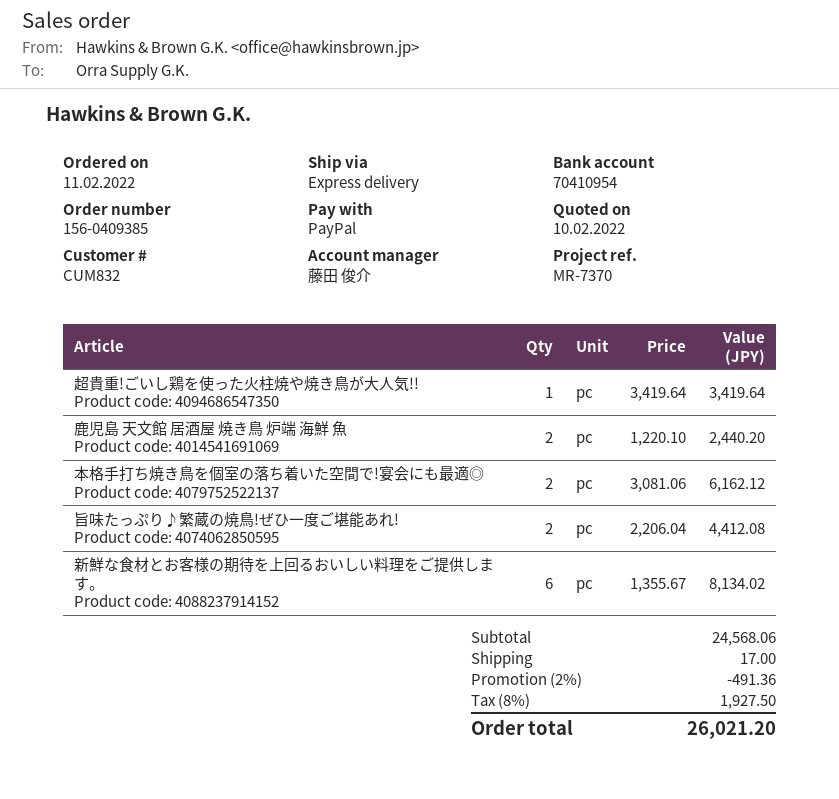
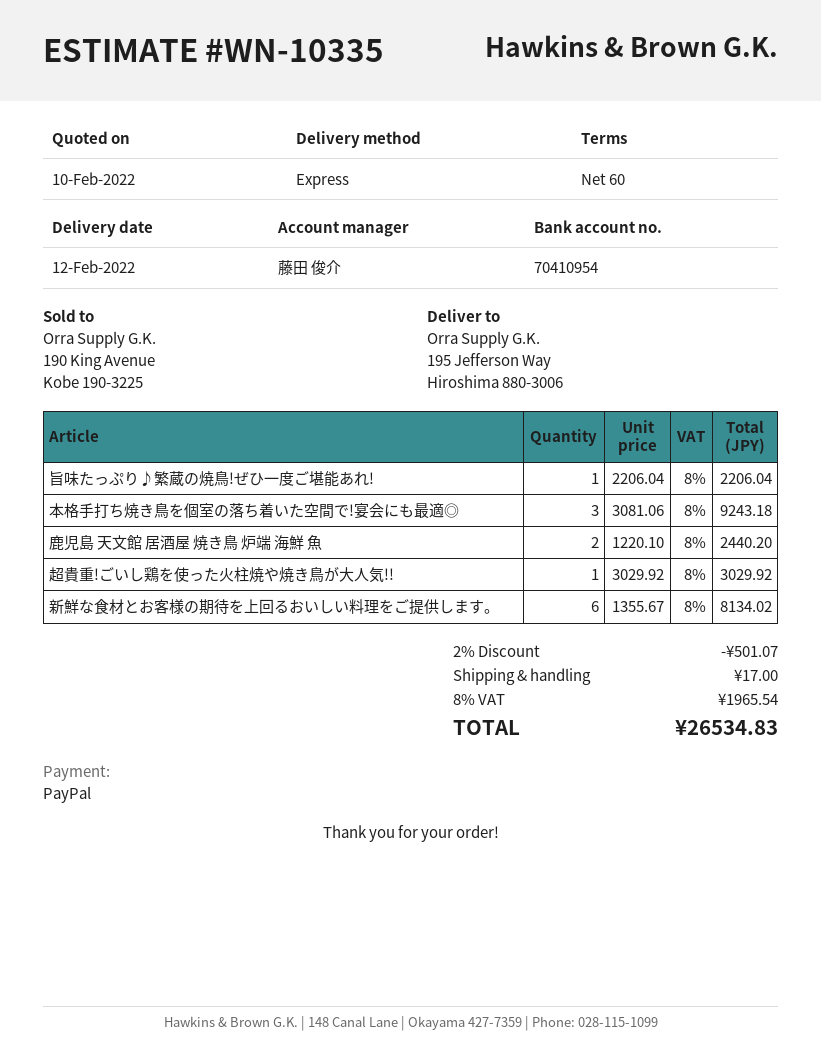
超貴重!ごいし鶏を使った火柱焼や焼き鳥が大人気!!: 1 x 3419.64 = 3419.64 -> 1 x 3029.92 = 3029.92
本格手打ち焼き鳥を個室の落ち着いた空間で!宴会にも最適◎: 2 x 3081.06 = 6162.12 -> 3 x 3081.06 = 9243.18
旨味たっぷり♪繁蔵の焼鳥!ぜひ一度ご堪能あれ!: 2 x 2206.04 = 4412.08 -> 1 x 2206.04 = 2206.04
discount: 2% = 491.36 -> 2% = 501.07
tax: 8% = 1927.50 -> 8% = 1965.54
total: 26021.20 -> 26534.83

